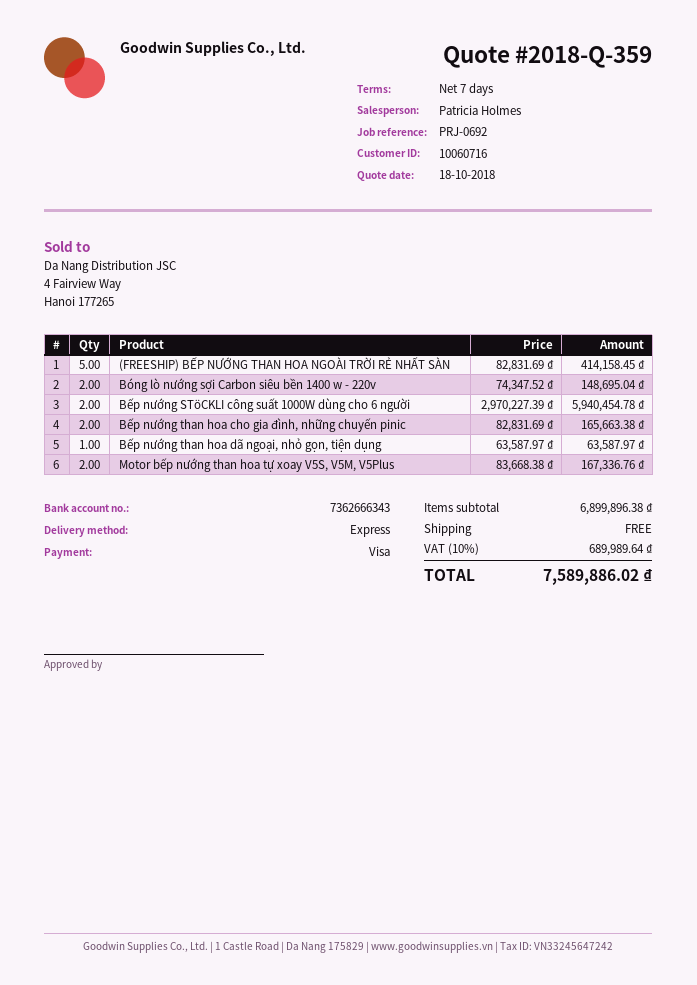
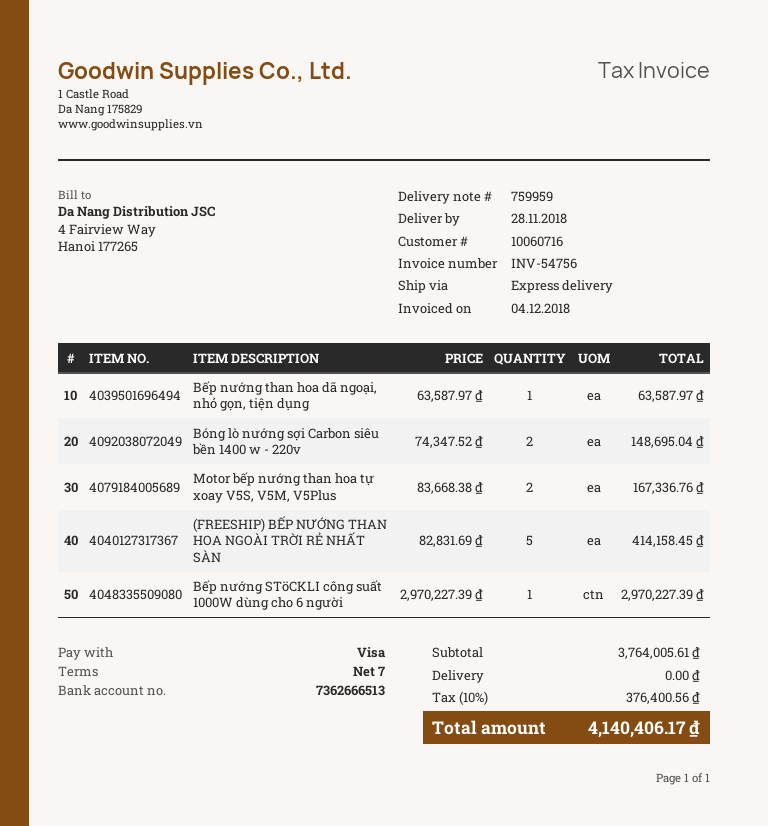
bank account: 7362666343 -> 7362666513
Bếp nướng STöCKLI công suất 1000W dùng cho 6 người: 2 x 2970227.39 = 5940454.78 -> 1 x 2970227.39 = 2970227.39
Bếp nướng than hoa cho gia đình, những chuyến pinic: 2 x 82831.69 = 165663.38 -> none
subtotal: 6899896.38 -> 3764005.61
tax: 10% = 689989.64 -> 10% = 376400.56
total: 7589886.02 -> 4140406.17

